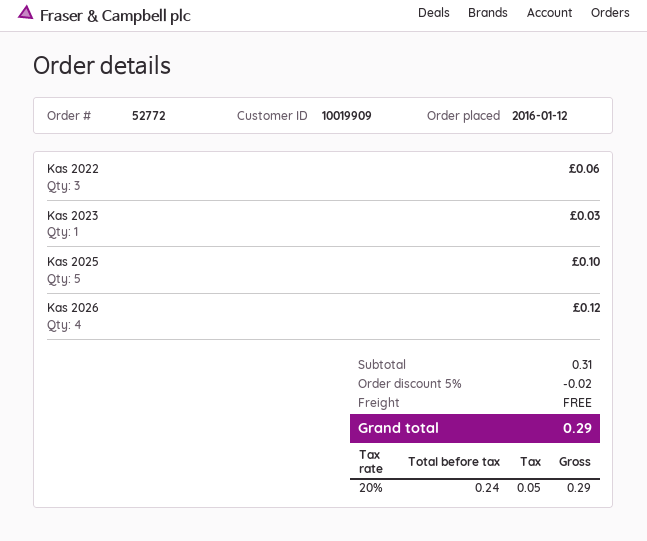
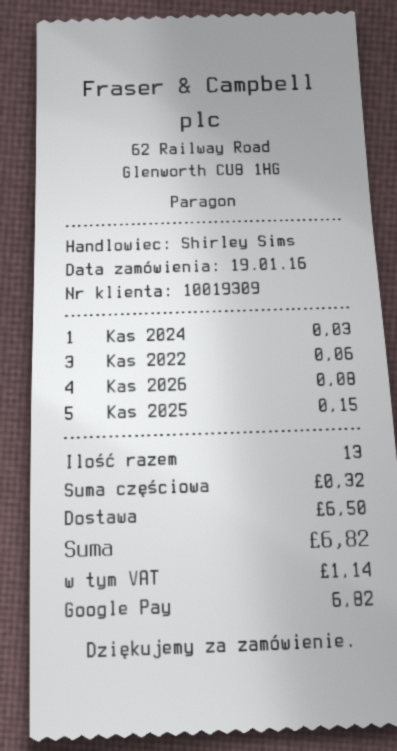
order date: 2016-01-12 -> 2016-01-19
customer number: 10019909 -> 10019309
Kas 2023: 1 for 0.03 -> none
Kas 2025: 5 for 0.10 -> 5 for 0.15
Kas 2026: 4 for 0.12 -> 4 for 0.08
Kas 2024: none -> 1 for 0.03
subtotal: 0.31 -> 0.32
discount: 5% = 0.02 -> none
shipping: 0.00 -> 6.50
tax: 0.05 -> 1.14
total: 0.29 -> 6.82

